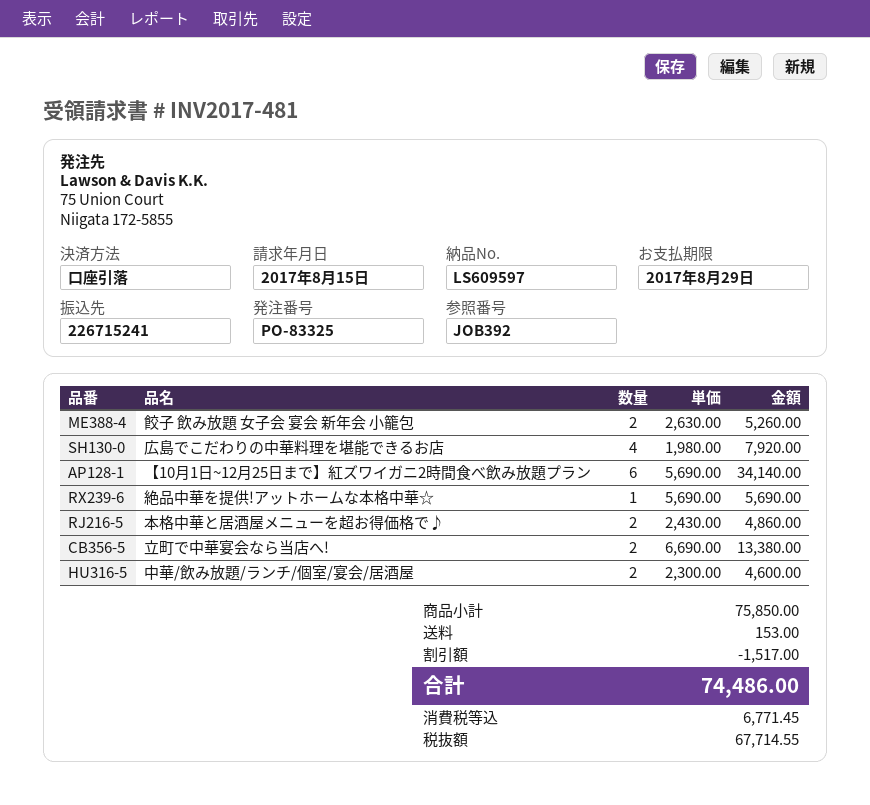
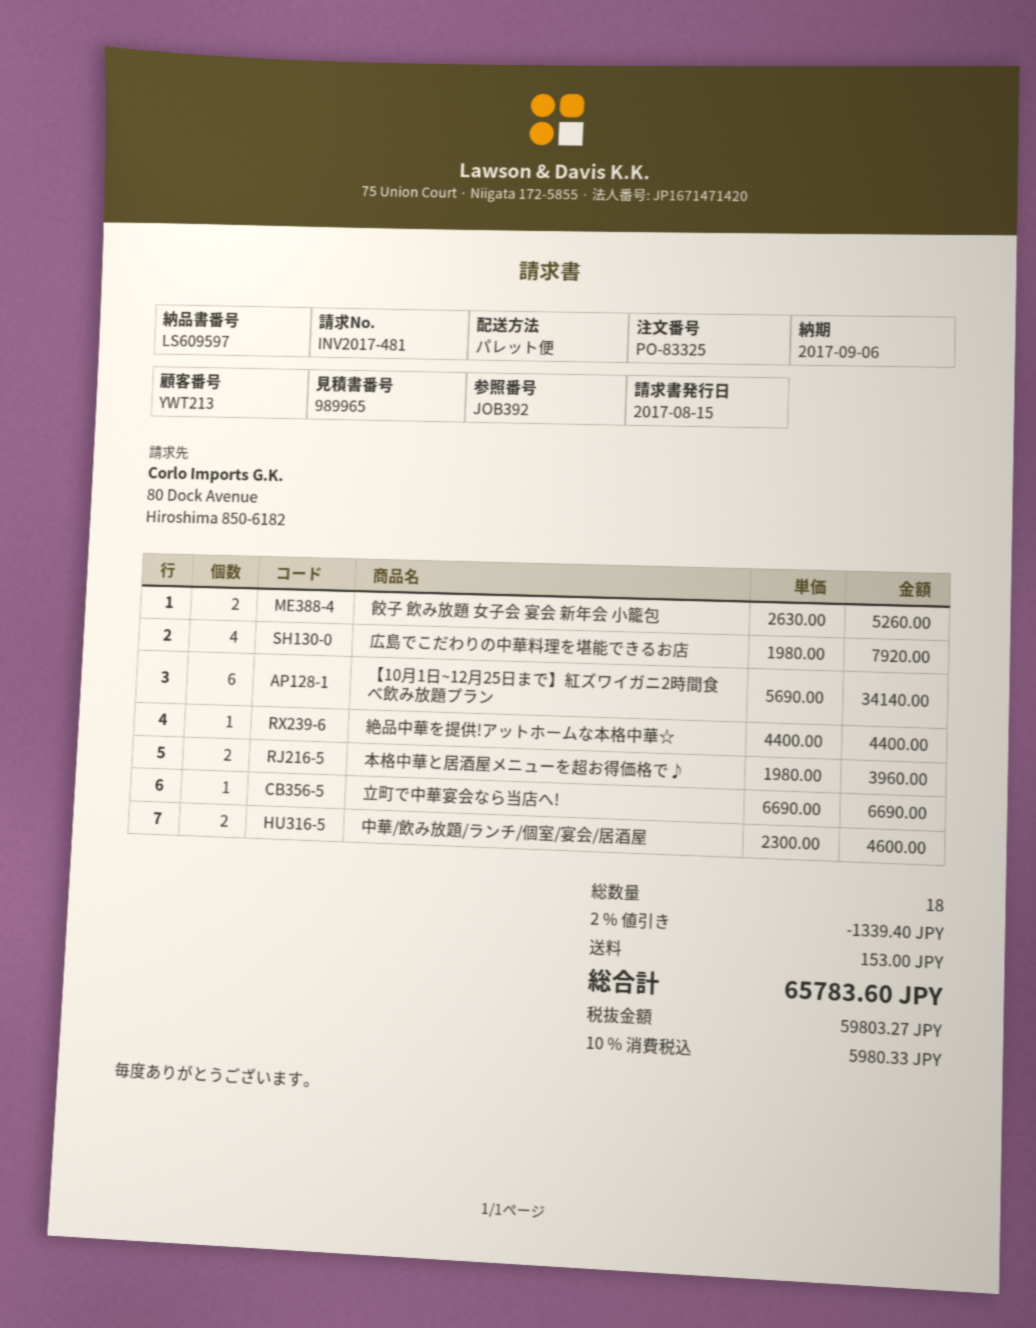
絶品中華を提供!アットホームな本格中華☆: 1 x 5690.00 = 5690.00 -> 1 x 4400.00 = 4400.00
本格中華と居酒屋メニューを超お得価格で♪: 2 x 2430.00 = 4860.00 -> 2 x 1980.00 = 3960.00
立町で中華宴会なら当店へ!: 2 x 6690.00 = 13380.00 -> 1 x 6690.00 = 6690.00
discount: 1517.00 -> 1339.40
net: 67714.55 -> 59803.27
tax: 6771.45 -> 5980.33
total: 74486.00 -> 65783.60

